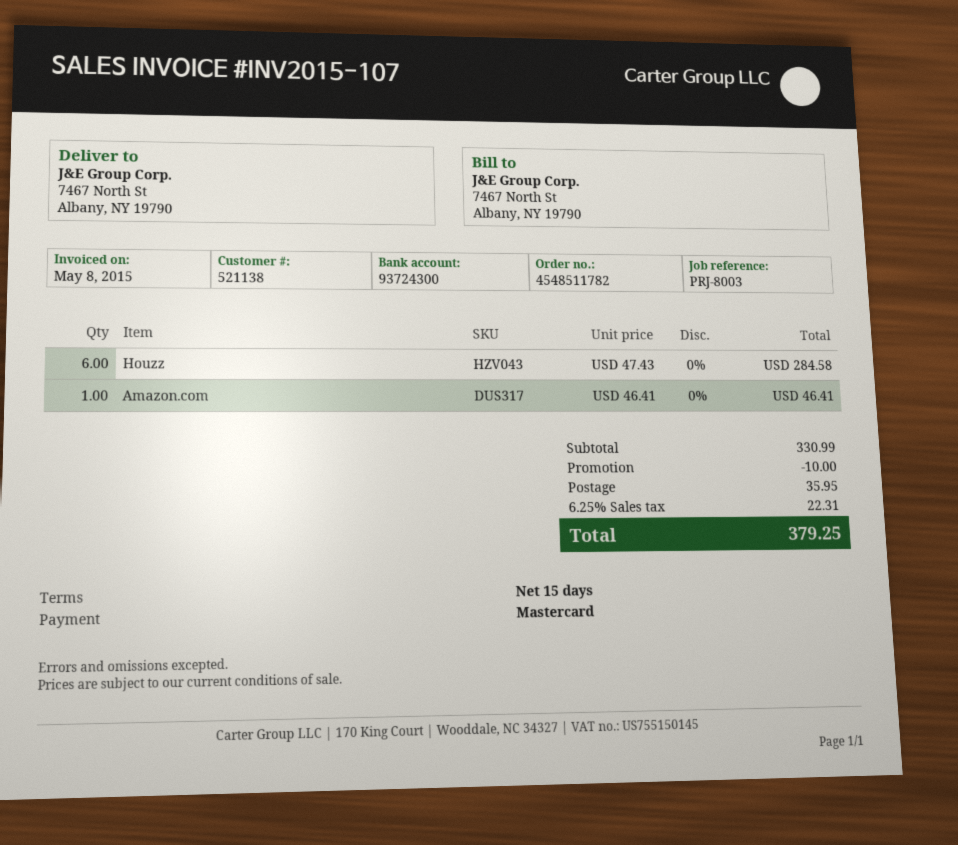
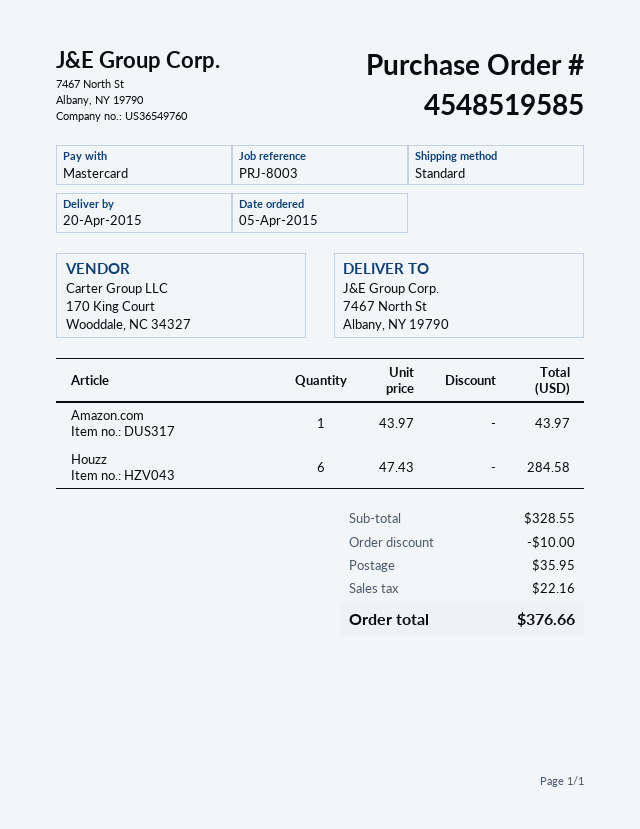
order number: 4548511782 -> 4548519585
Amazon.com: 1 x 46.41 = 46.41 -> 1 x 43.97 = 43.97
subtotal: 330.99 -> 328.55
tax: 22.31 -> 22.16
total: 379.25 -> 376.66

